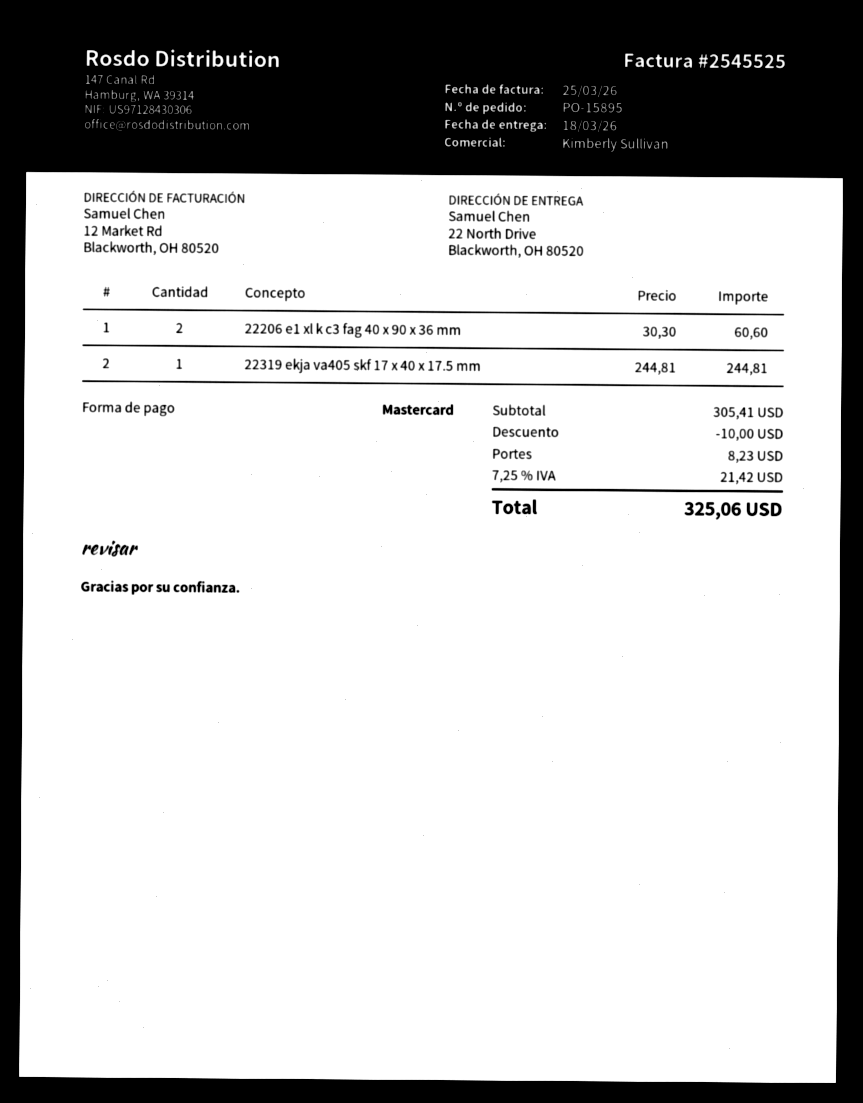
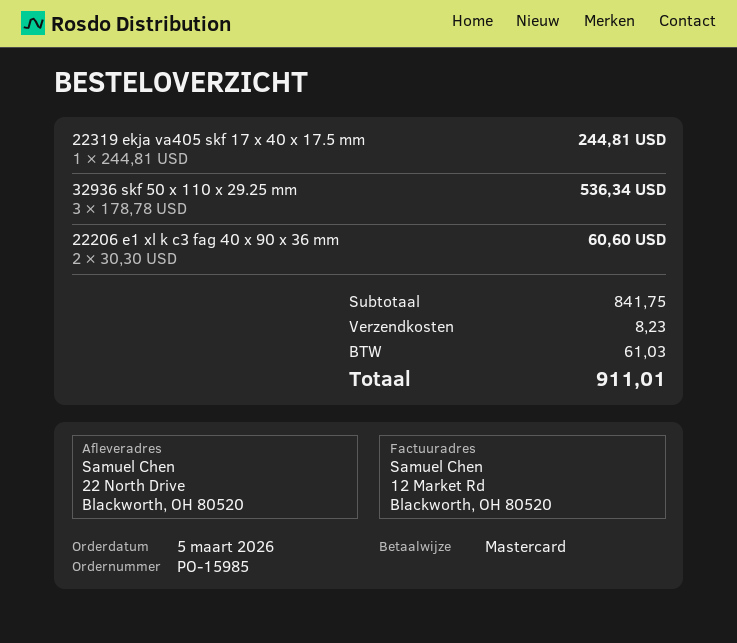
order number: PO-15895 -> PO-15985
32936 skf 50 x 110 x 29.25 mm: none -> 3 x 178.78 = 536.34
subtotal: 305.41 -> 841.75
discount: 10.00 -> none
tax: 21.42 -> 61.03
total: 325.06 -> 911.01

